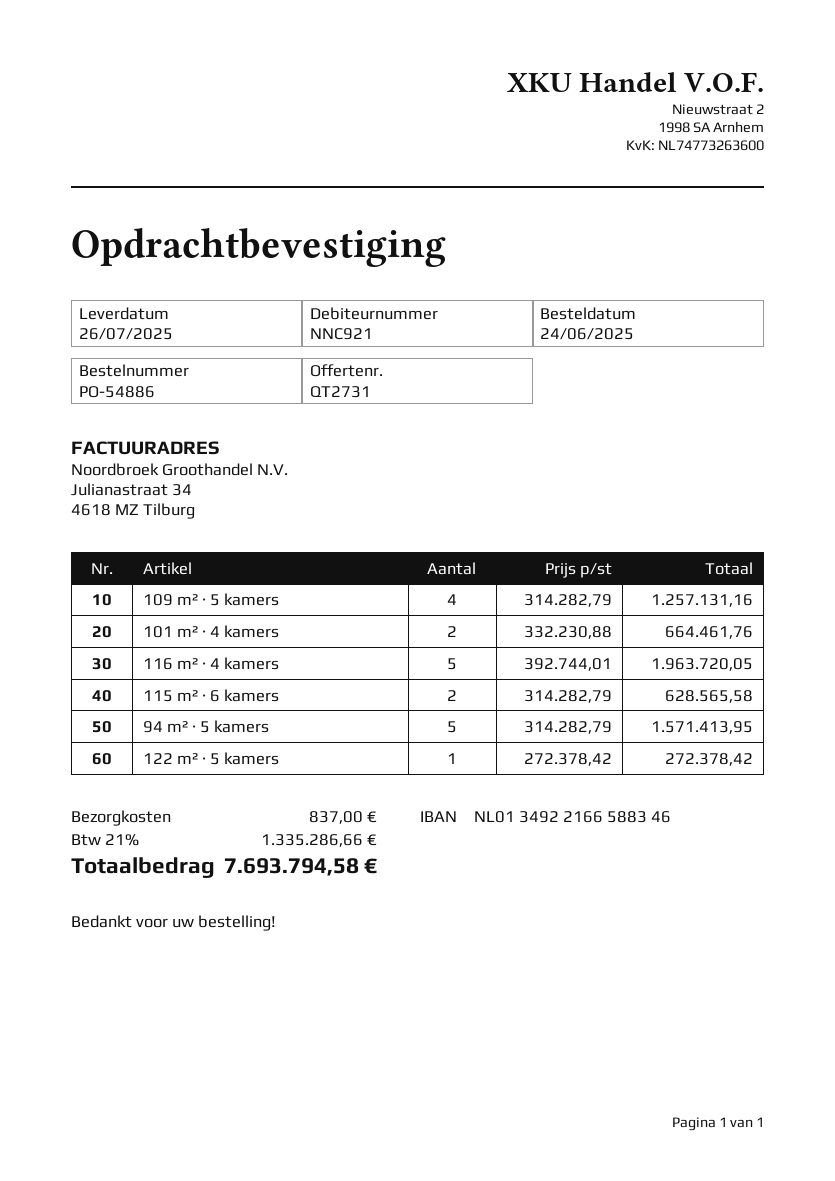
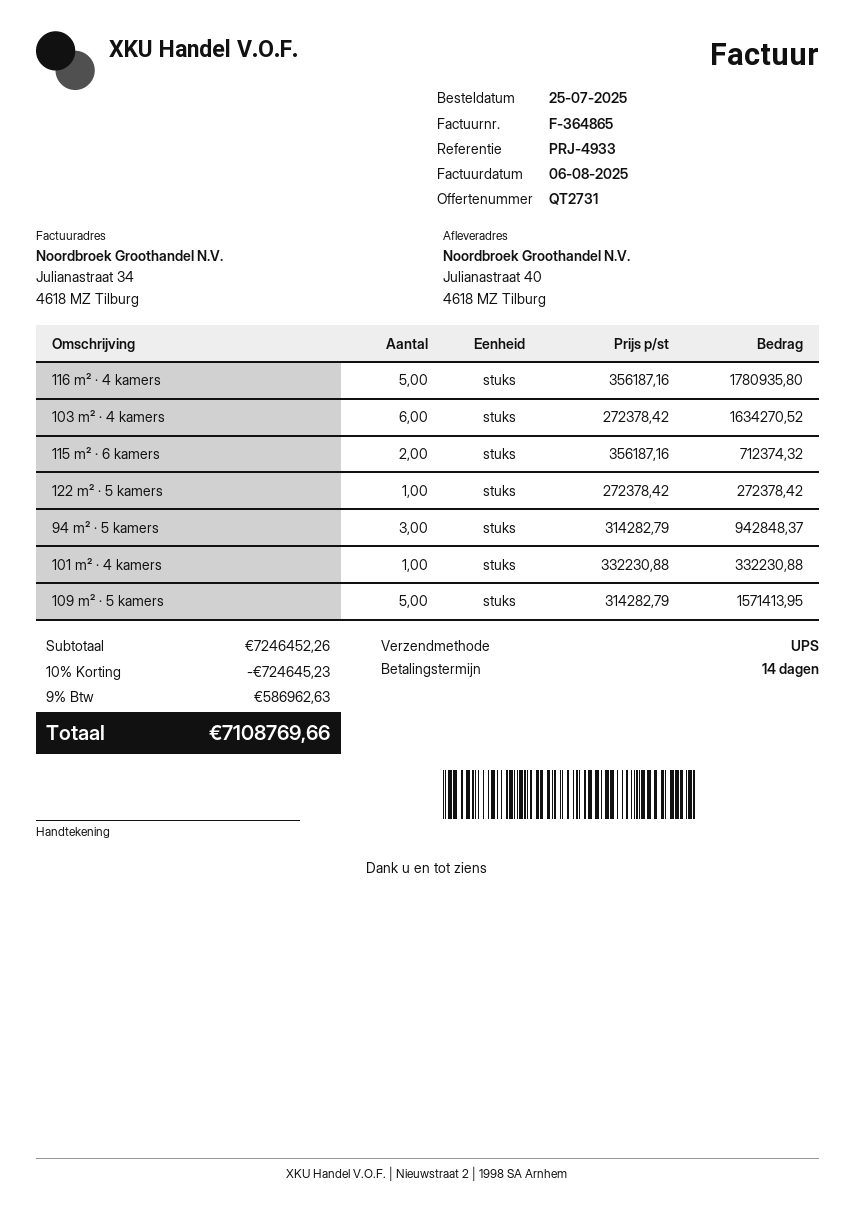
order date: 2025-06-24 -> 2025-07-25
109 m² · 5 kamers: 4 x 314282.79 = 1257131.16 -> 5 x 314282.79 = 1571413.95
101 m² · 4 kamers: 2 x 332230.88 = 664461.76 -> 1 x 332230.88 = 332230.88
116 m² · 4 kamers: 5 x 392744.01 = 1963720.05 -> 5 x 356187.16 = 1780935.80
115 m² · 6 kamers: 2 x 314282.79 = 628565.58 -> 2 x 356187.16 = 712374.32
94 m² · 5 kamers: 5 x 314282.79 = 1571413.95 -> 3 x 314282.79 = 942848.37
103 m² · 4 kamers: none -> 6 x 272378.42 = 1634270.52
discount: none -> 10% = 724645.23
shipping: 837.00 -> none
tax: 21% = 1335286.66 -> 9% = 586962.63
total: 7693794.58 -> 7108769.66

